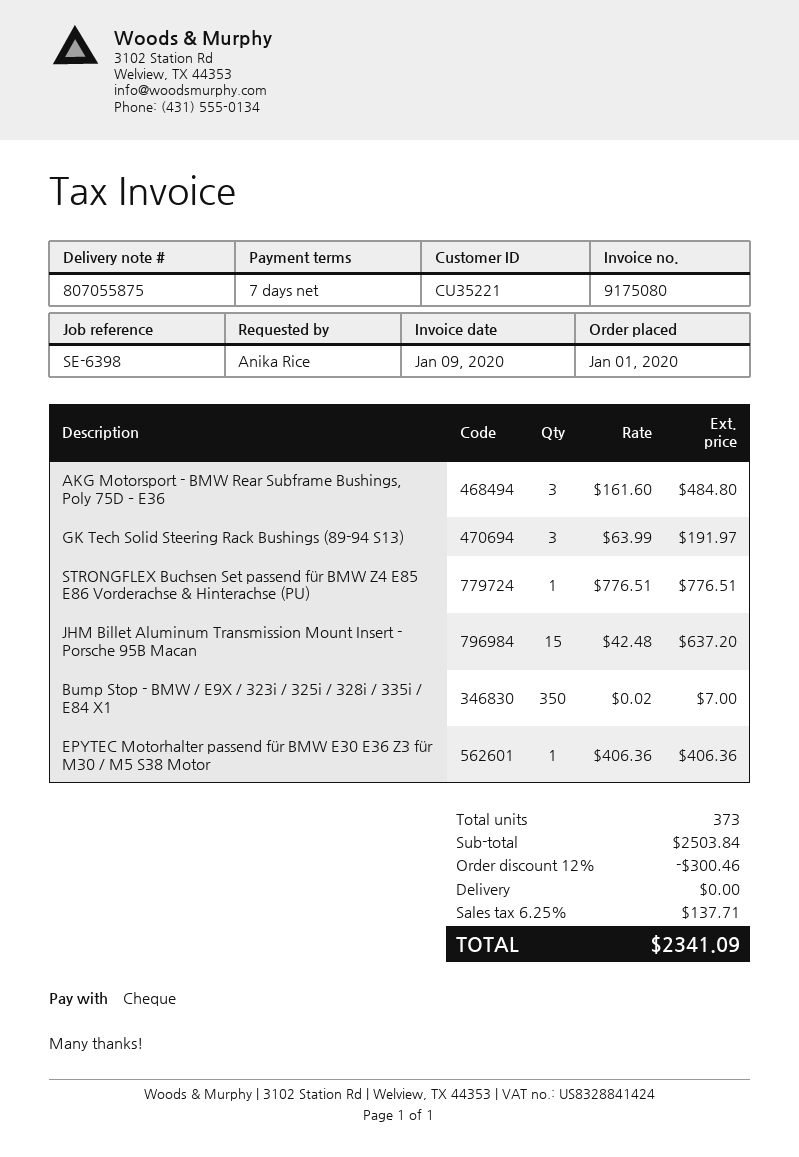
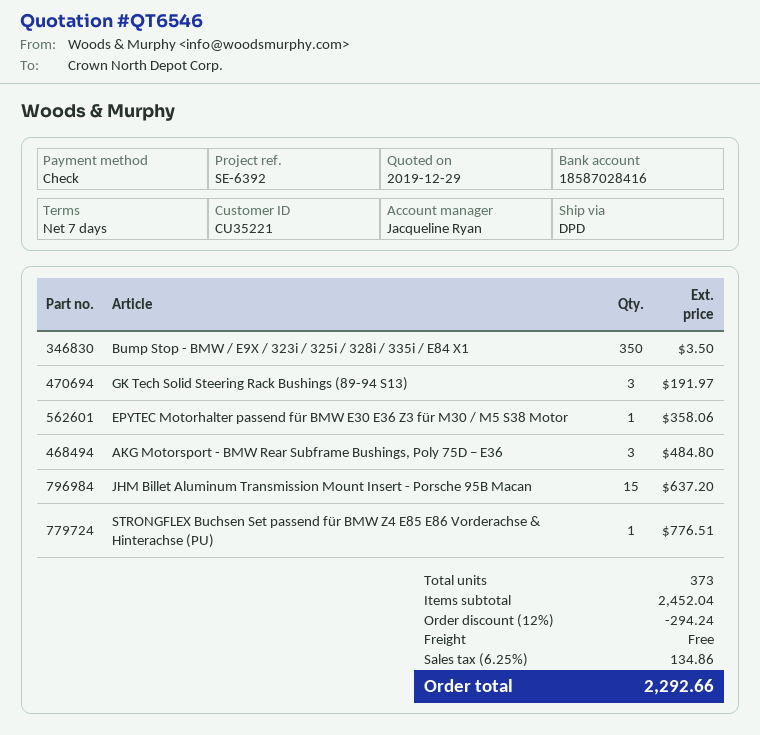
reference: SE-6398 -> SE-6392
Bump Stop - BMW / E9X / 323i / 325i / 328i / 335i / E84 X1: 350 for 7.00 -> 350 for 3.50
EPYTEC Motorhalter passend für BMW E30 E36 Z3 für M30 / M5 S38 Motor: 1 for 406.36 -> 1 for 358.06
subtotal: 2503.84 -> 2452.04
discount: 12% = 300.46 -> 12% = 294.24
tax: 6.25% = 137.71 -> 6.25% = 134.86
total: 2341.09 -> 2292.66

